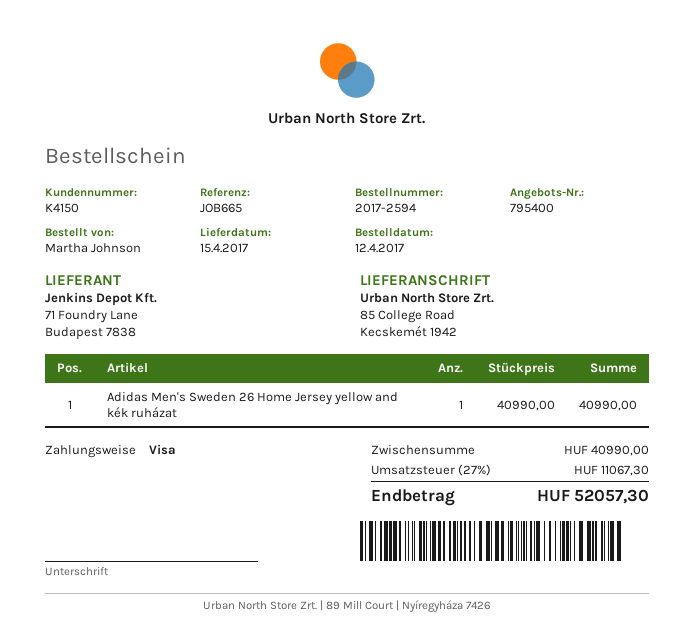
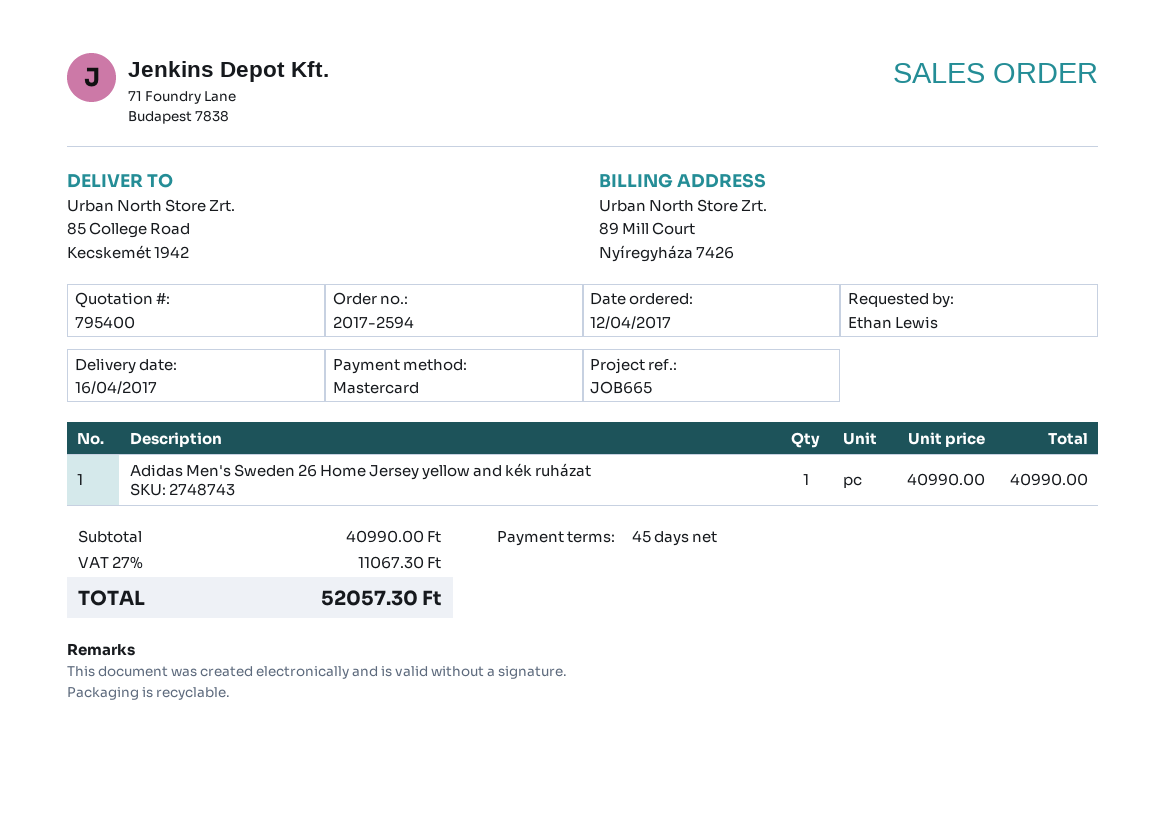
delivery date: 2017-04-15 -> 2017-04-16
ordered by: Martha Johnson -> Ethan Lewis
payment method: Visa -> Mastercard

